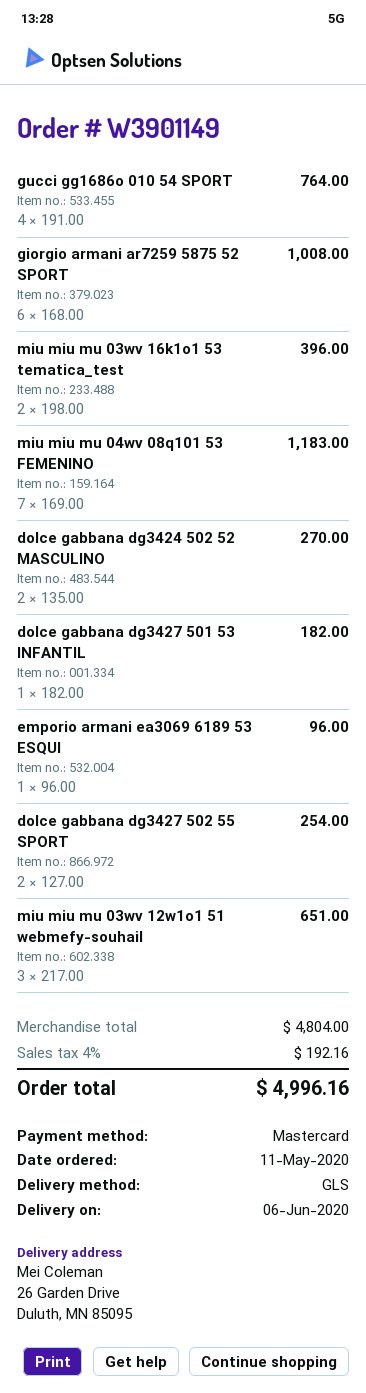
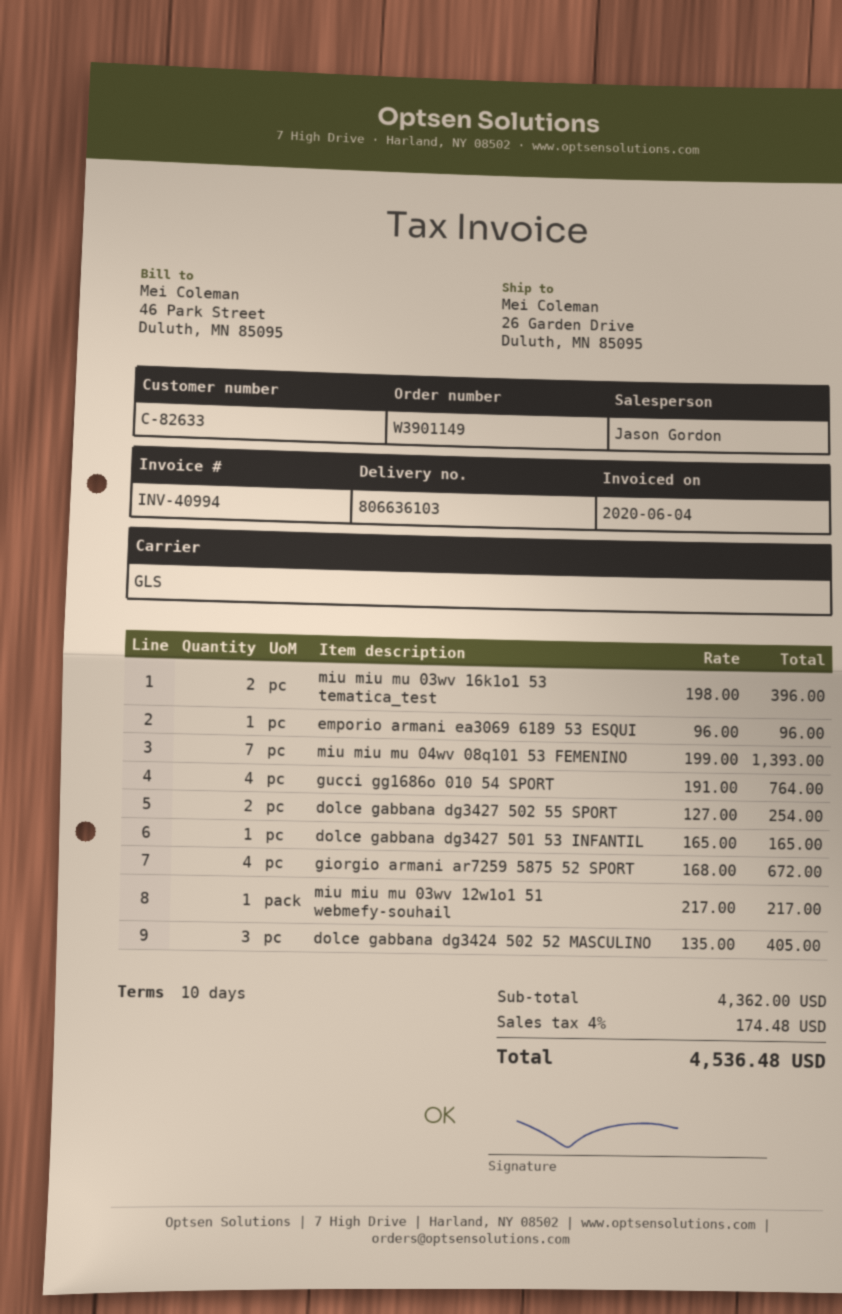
giorgio armani ar7259 5875 52 SPORT: 6 x 168.00 = 1008.00 -> 4 x 168.00 = 672.00
miu miu mu 04wv 08q101 53 FEMENINO: 7 x 169.00 = 1183.00 -> 7 x 199.00 = 1393.00
dolce gabbana dg3424 502 52 MASCULINO: 2 x 135.00 = 270.00 -> 3 x 135.00 = 405.00
dolce gabbana dg3427 501 53 INFANTIL: 1 x 182.00 = 182.00 -> 1 x 165.00 = 165.00
miu miu mu 03wv 12w1o1 51 webmefy-souhail: 3 x 217.00 = 651.00 -> 1 x 217.00 = 217.00
subtotal: 4804.00 -> 4362.00
tax: 4% = 192.16 -> 4% = 174.48
total: 4996.16 -> 4536.48

